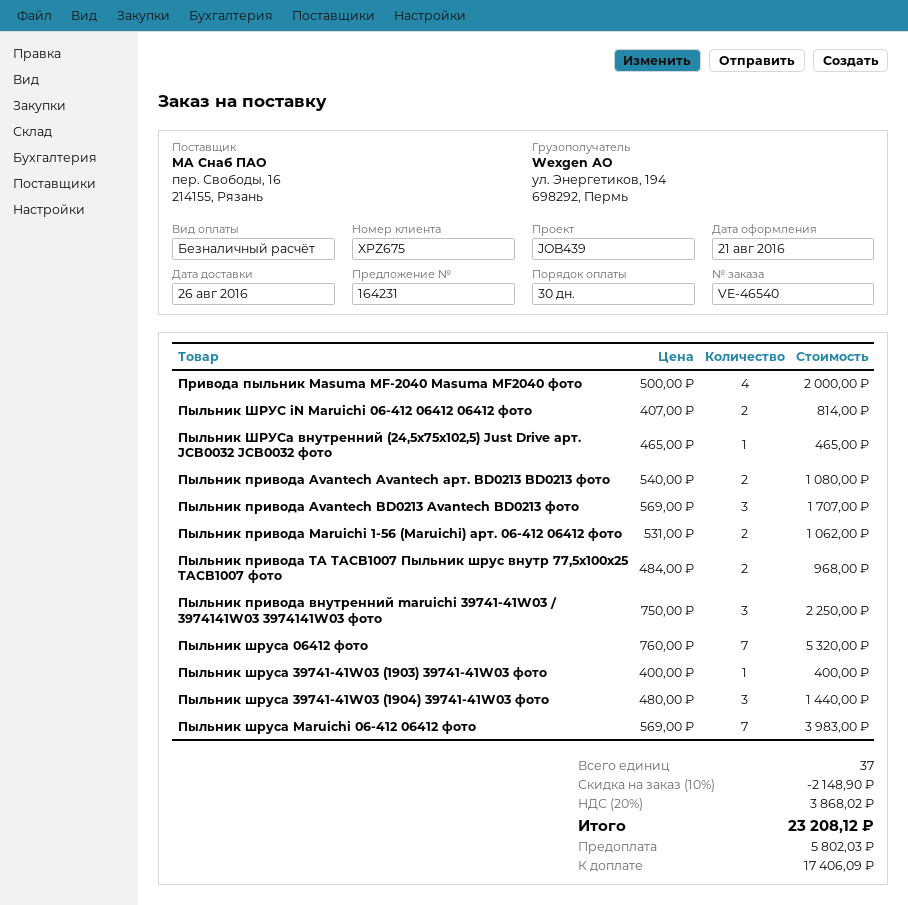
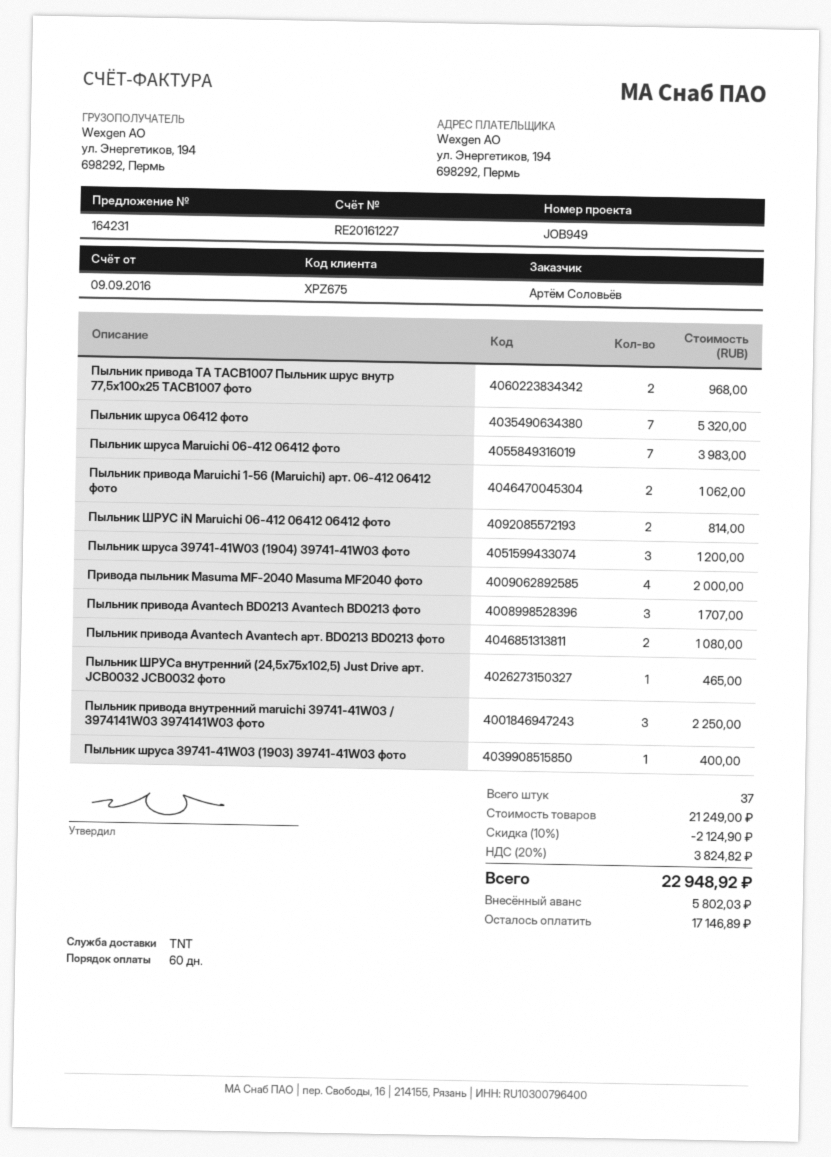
payment terms: 30 days -> 60 days
reference: JOB439 -> JOB949
Пыльник шруса 39741-41W03 (1904) 39741-41W03 фото: 3 for 1440.00 -> 3 for 1200.00
discount: 10% = 2148.90 -> 10% = 2124.90
tax: 20% = 3868.02 -> 20% = 3824.82
total: 23208.12 -> 22948.92
balance: 17406.09 -> 17146.89

